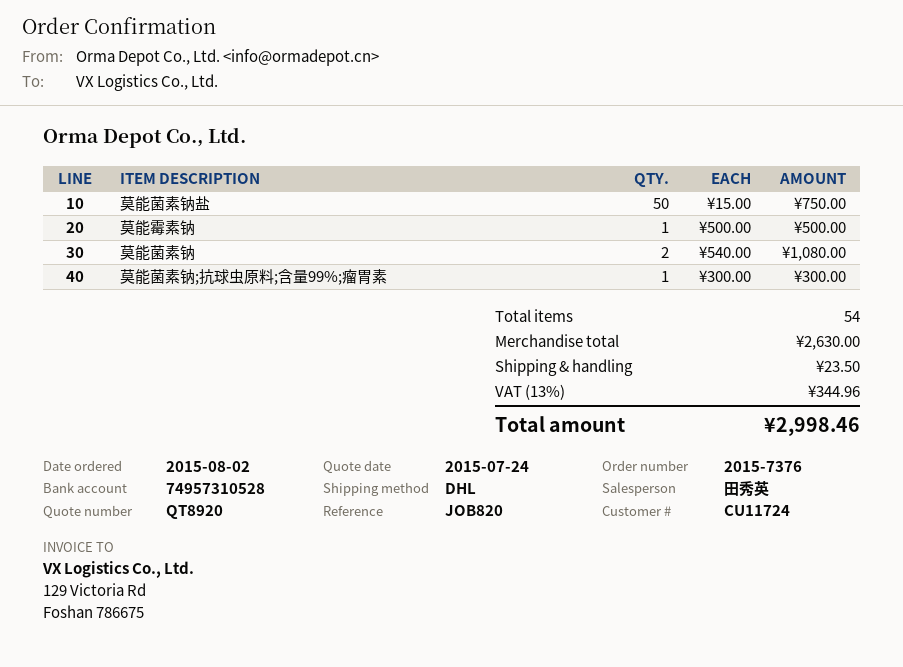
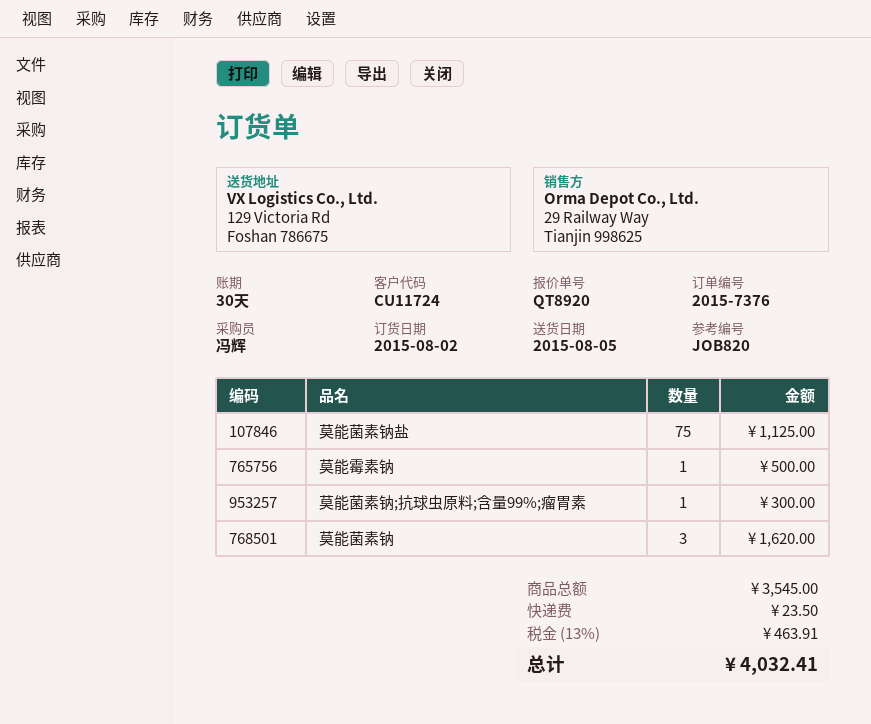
莫能菌素钠盐: 50 for 750.00 -> 75 for 1125.00
莫能菌素钠: 2 for 1080.00 -> 3 for 1620.00
subtotal: 2630.00 -> 3545.00
tax: 13% = 344.96 -> 13% = 463.91
total: 2998.46 -> 4032.41

